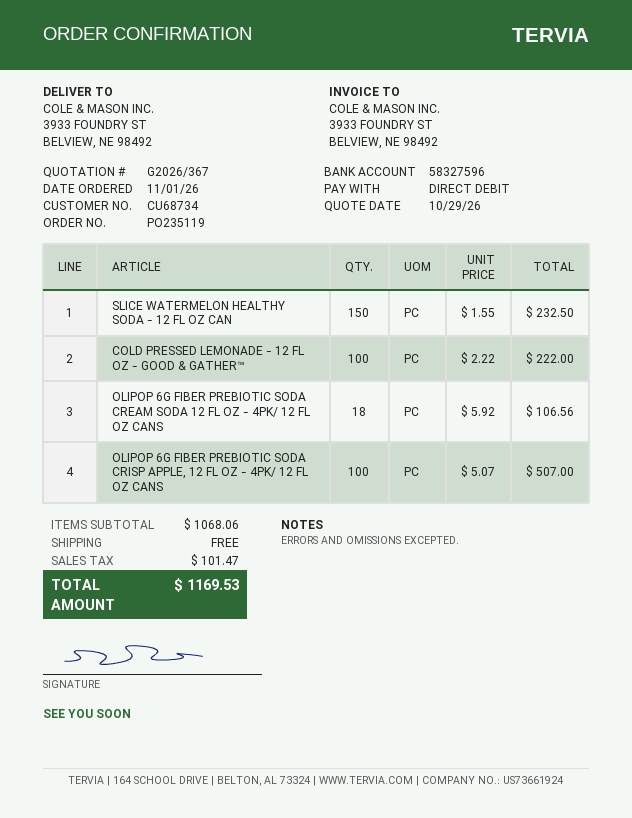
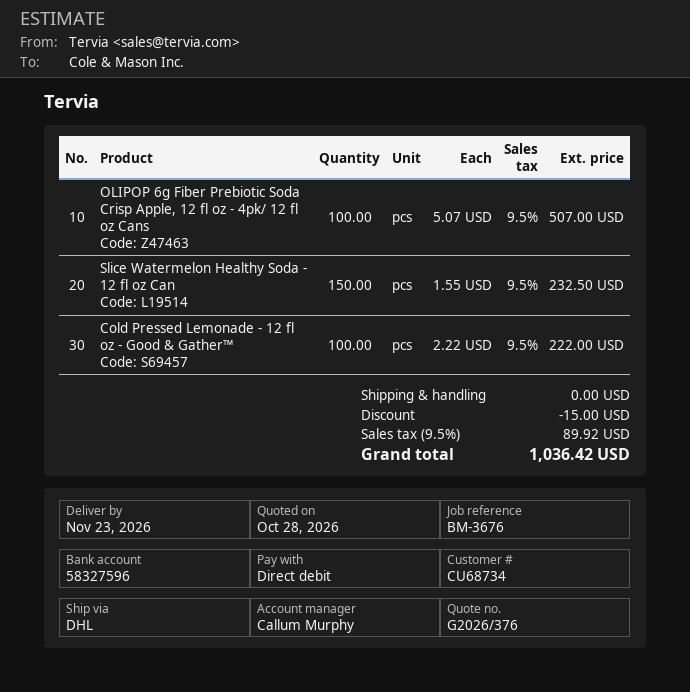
quote number: G2026/367 -> G2026/376
quote date: 2026-10-29 -> 2026-10-28
OLIPOP 6G FIBER PREBIOTIC SODA CREAM SODA 12 FL OZ - 4PK/ 12 FL OZ CANS: 18 x 5.92 = 106.56 -> none
discount: none -> 15.00
tax: 101.47 -> 89.92
total: 1169.53 -> 1036.42

